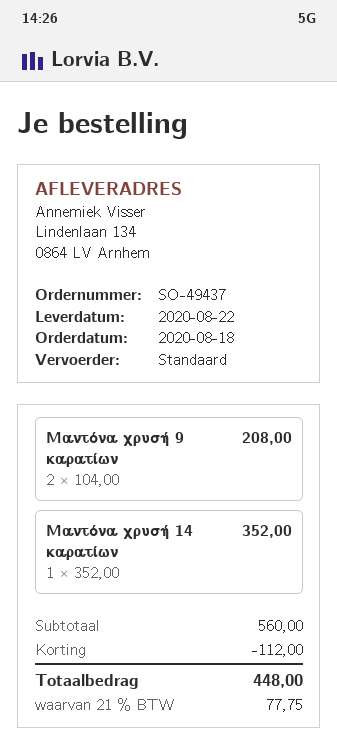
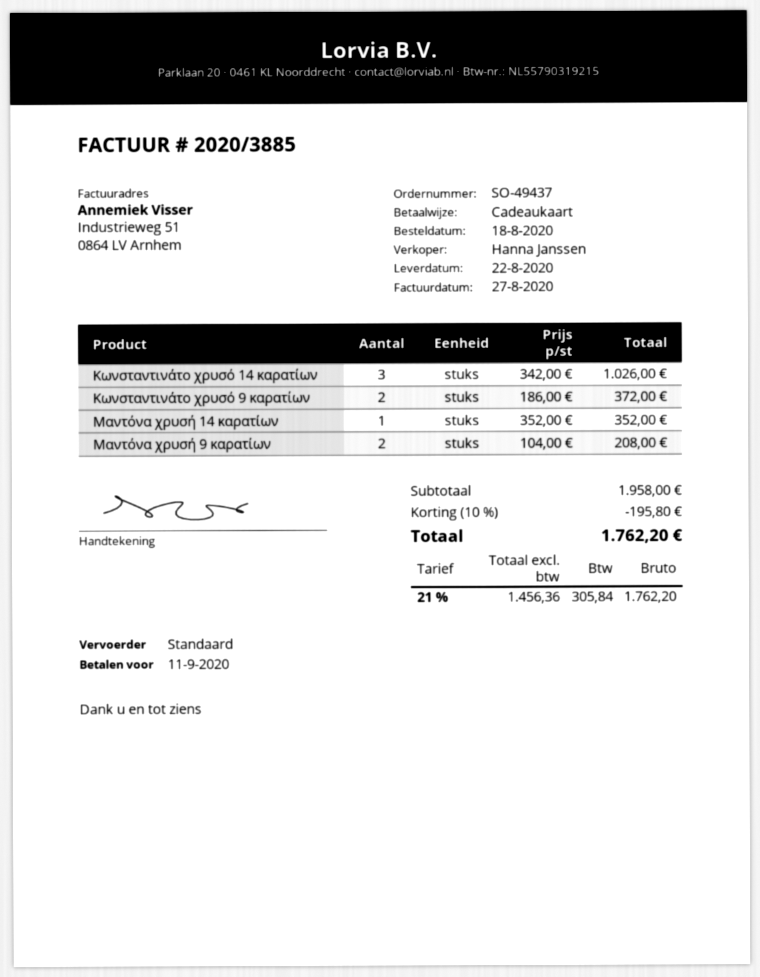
Κωνσταντινάτο χρυσό 14 καρατίων: none -> 3 x 342.00 = 1026.00
Κωνσταντινάτο χρυσό 9 καρατίων: none -> 2 x 186.00 = 372.00
subtotal: 560.00 -> 1958.00
discount: 112.00 -> 195.80
tax: 21% = 77.75 -> 21% = 305.84
total: 448.00 -> 1762.20

